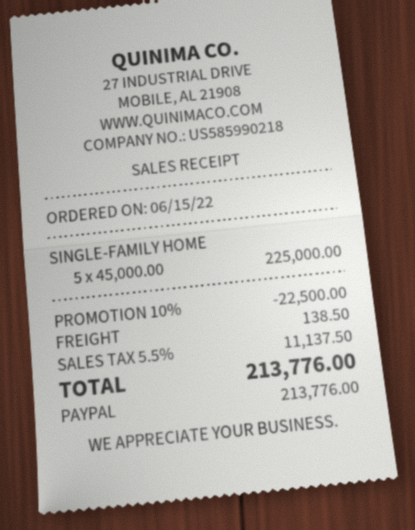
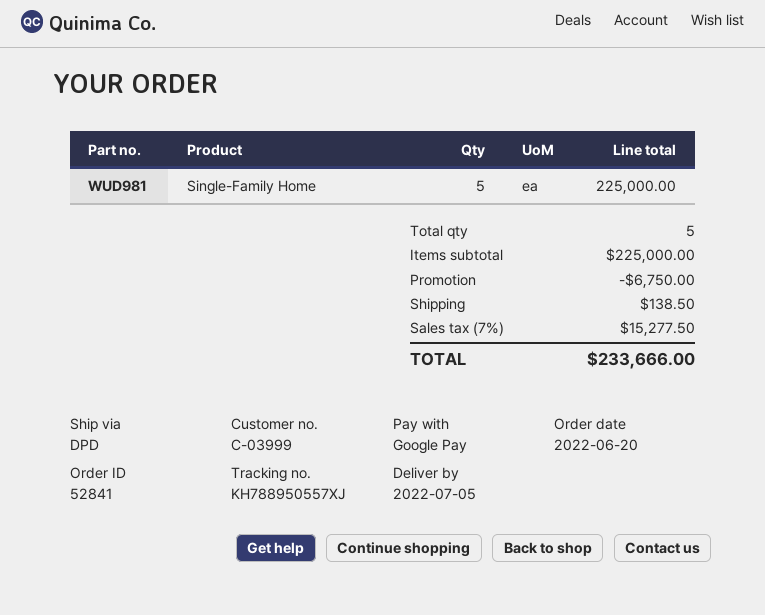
order date: 2022-06-15 -> 2022-06-20
payment method: PayPal -> Google Pay
discount: 22500.00 -> 6750.00
tax: 5.5% = 11137.50 -> 7% = 15277.50
total: 213776.00 -> 233666.00

